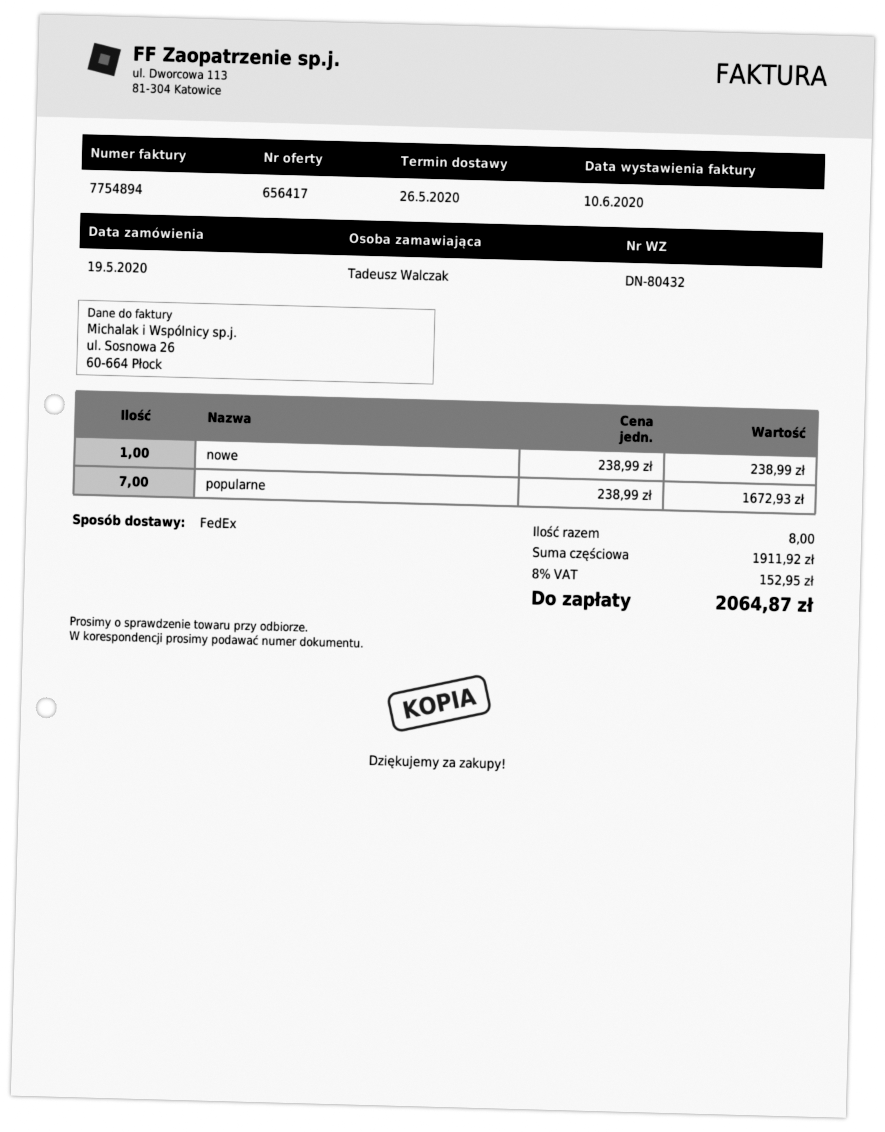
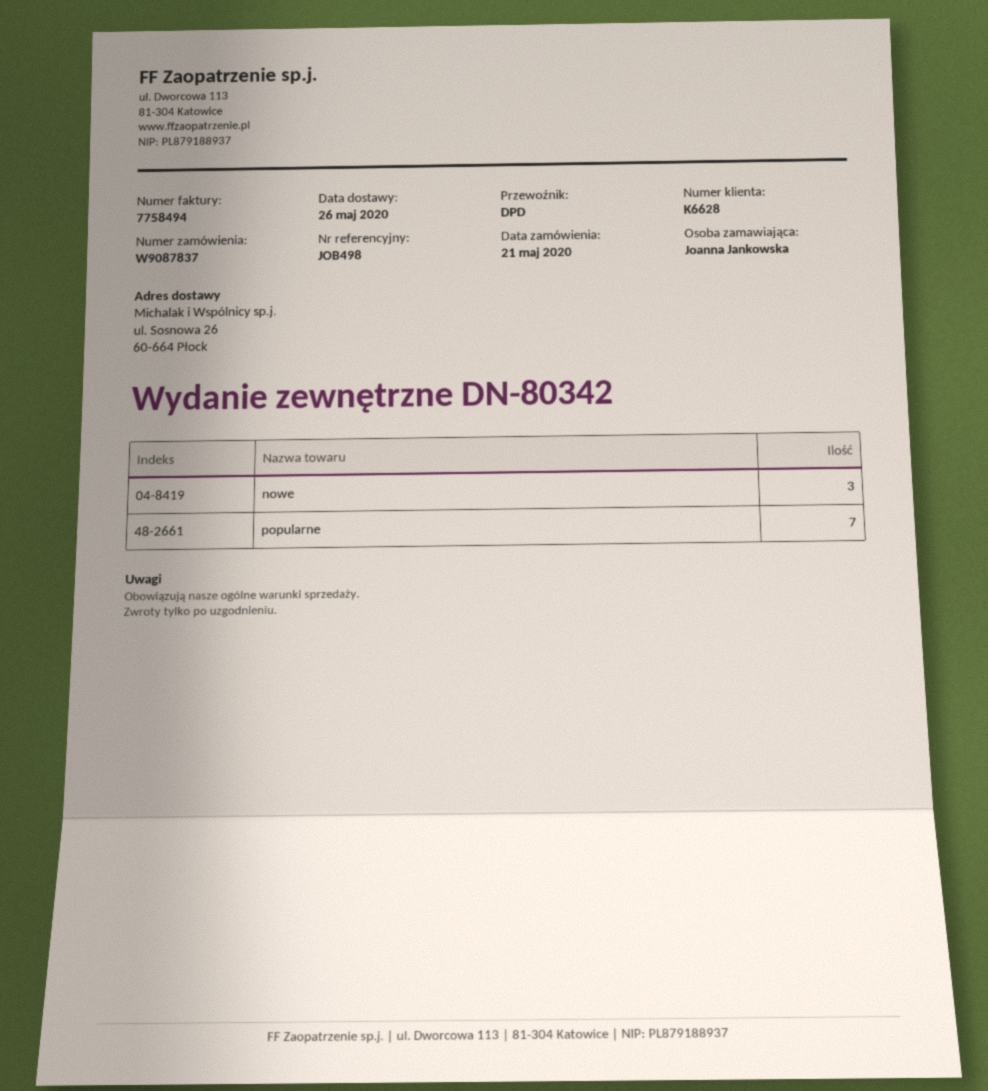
order date: 2020-05-19 -> 2020-05-21
delivery note number: DN-80432 -> DN-80342
invoice number: 7754894 -> 7758494
ordered by: Tadeusz Walczak -> Joanna Jankowska
shipping method: FedEx -> DPD
nowe: 1 -> 3

